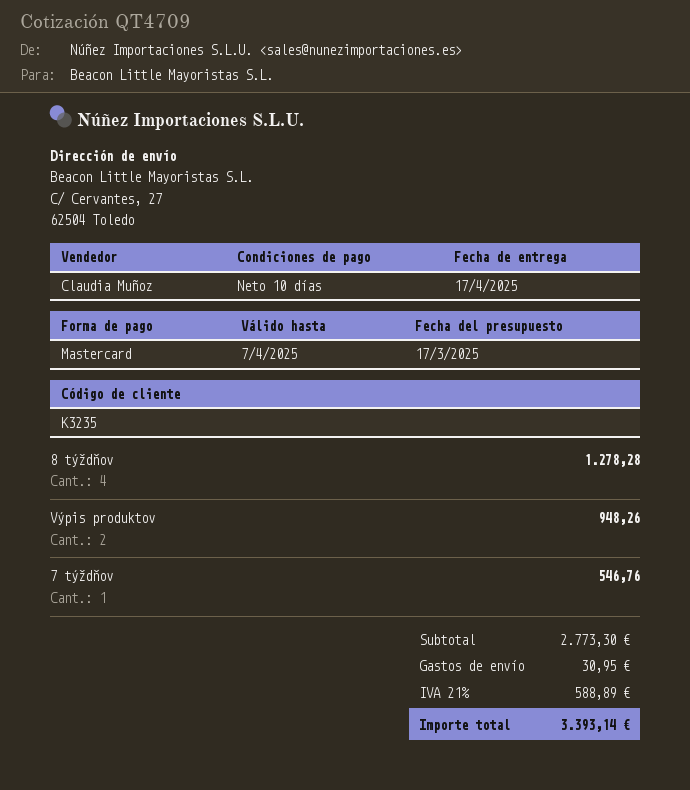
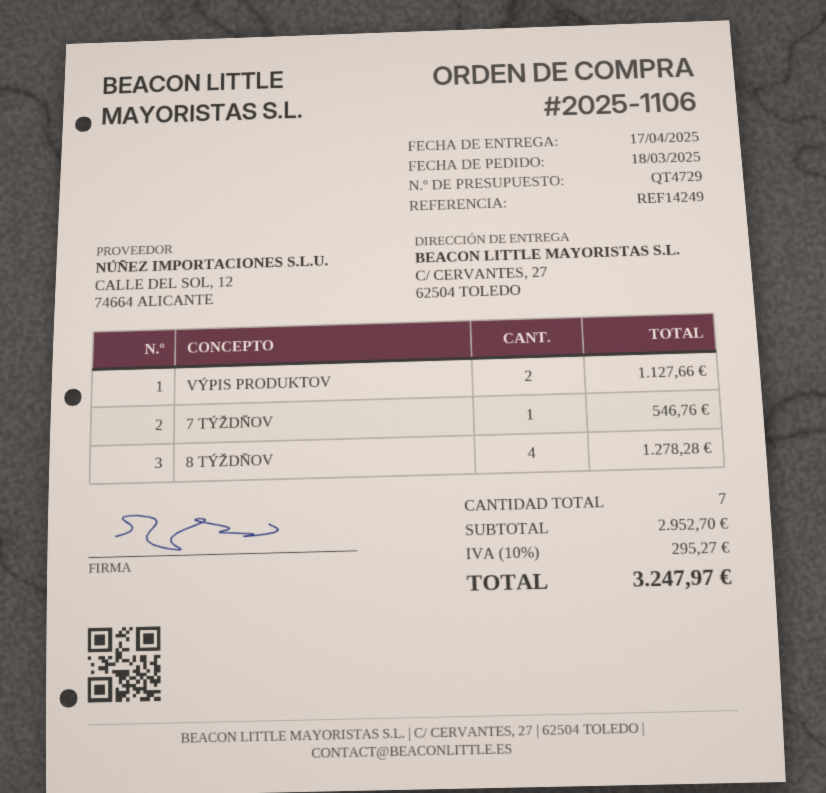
quote number: QT4709 -> QT4729
Výpis produktov: 2 for 948.26 -> 2 for 1127.66
subtotal: 2773.30 -> 2952.70
shipping: 30.95 -> none
tax: 21% = 588.89 -> 10% = 295.27
total: 3393.14 -> 3247.97

